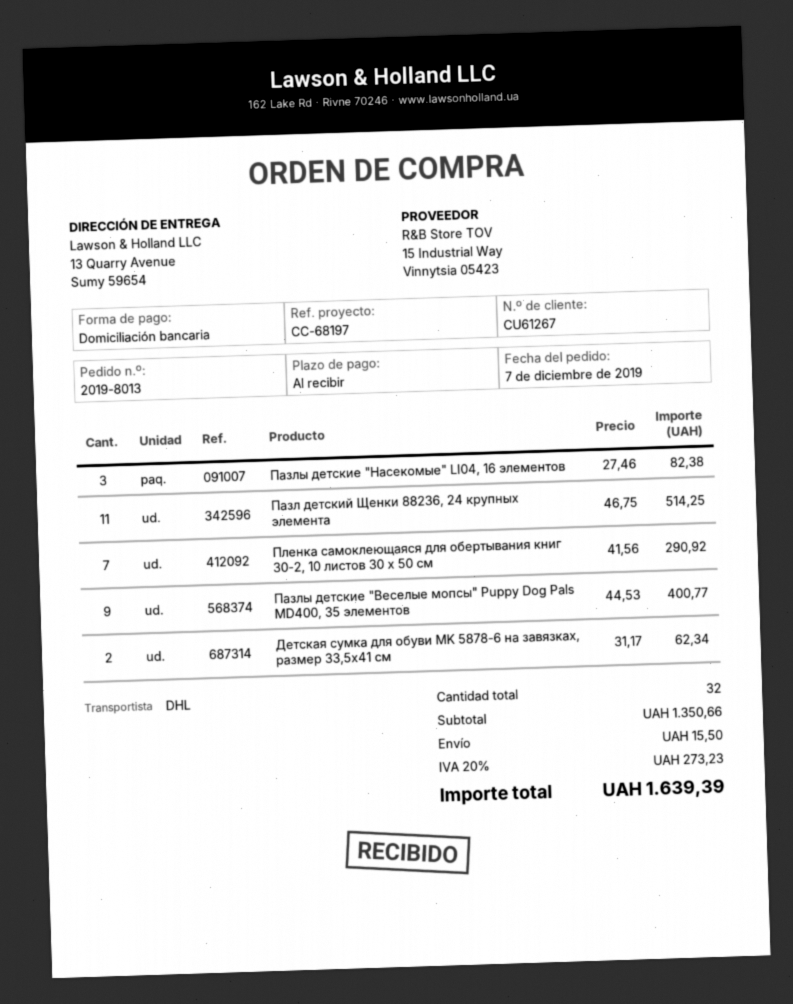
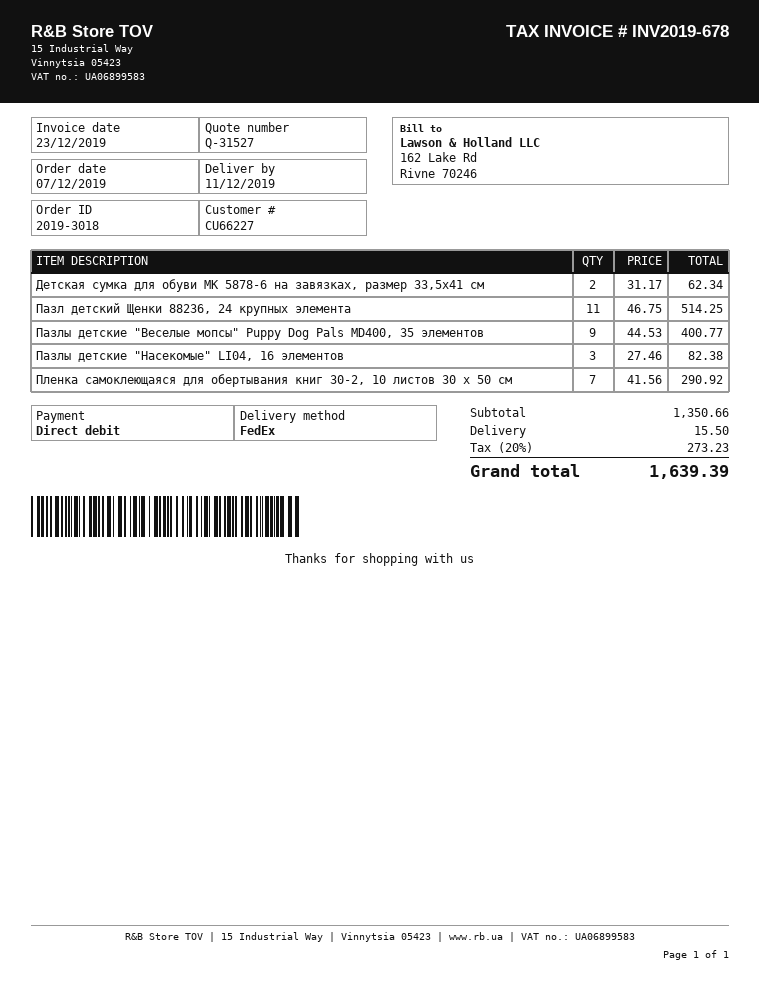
order number: 2019-8013 -> 2019-3018
customer number: CU61267 -> CU66227
shipping method: DHL -> FedEx

